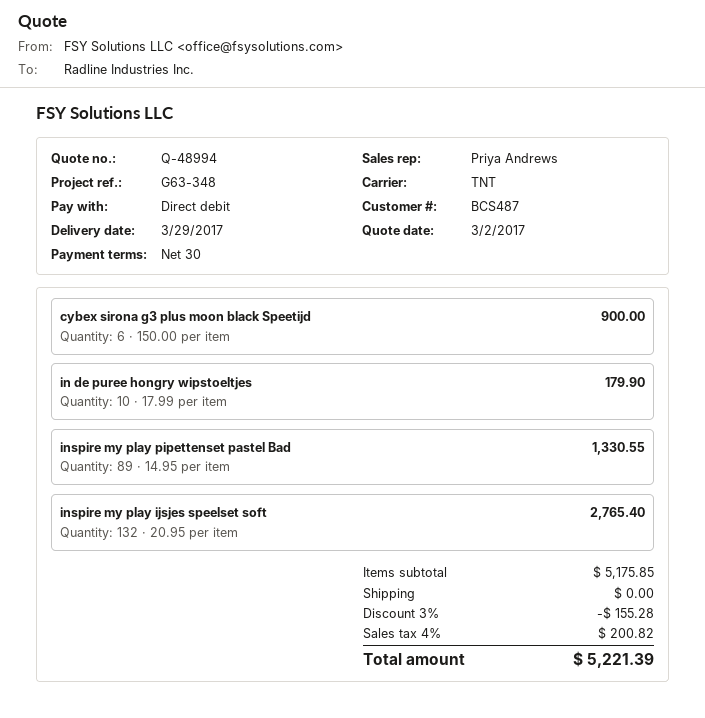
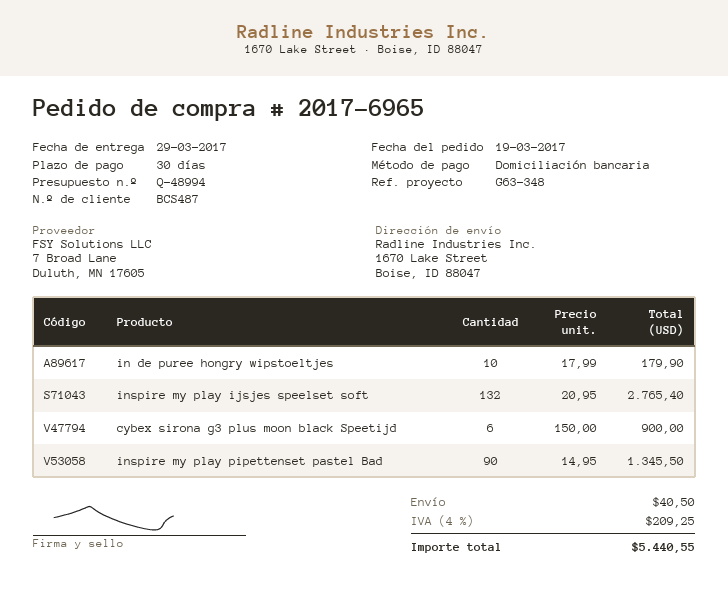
inspire my play pipettenset pastel Bad: 89 x 14.95 = 1330.55 -> 90 x 14.95 = 1345.50
discount: 3% = 155.28 -> none
shipping: 0.00 -> 40.50
tax: 4% = 200.82 -> 4% = 209.25
total: 5221.39 -> 5440.55

